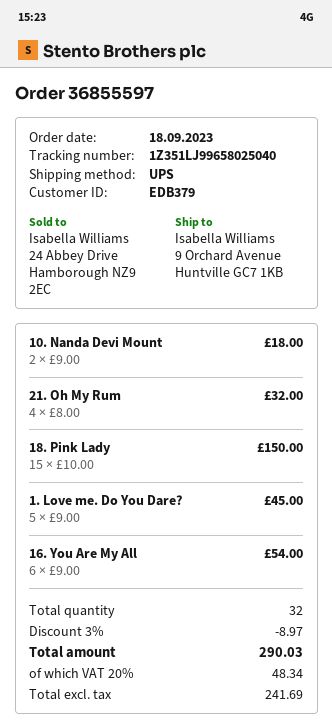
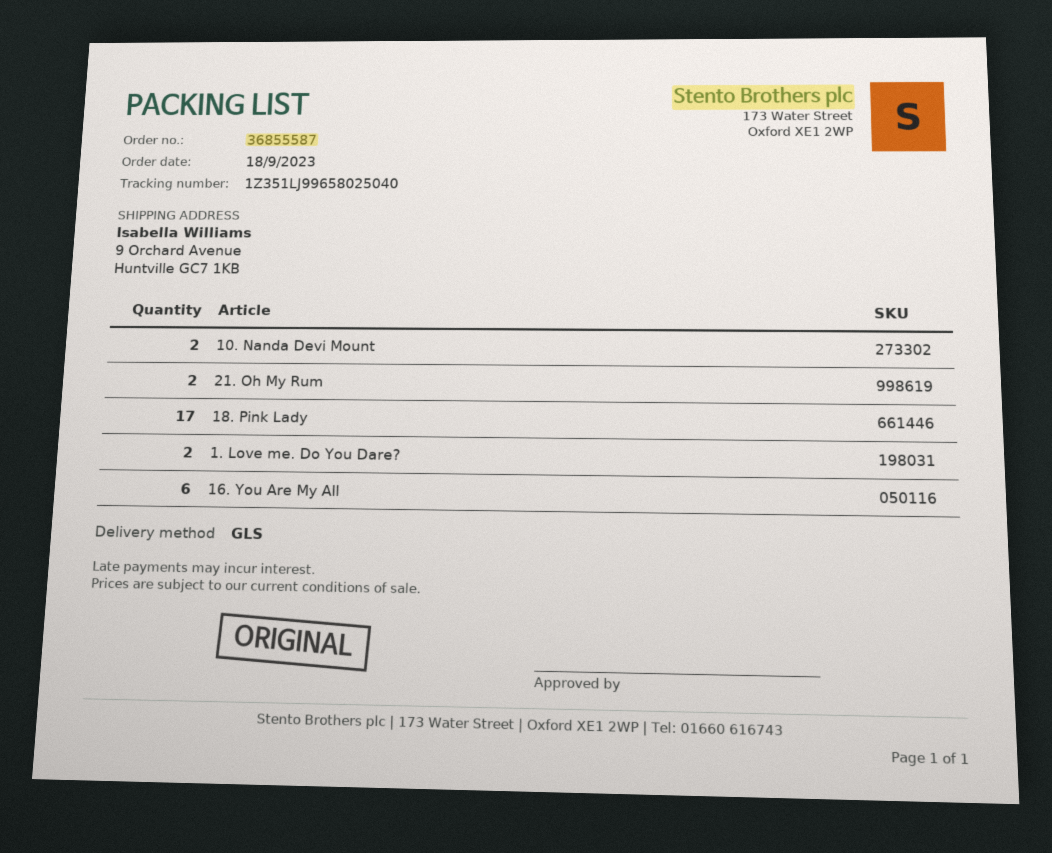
order number: 36855597 -> 36855587
shipping method: UPS -> GLS
21. Oh My Rum: 4 -> 2
18. Pink Lady: 15 -> 17
1. Love me. Do You Dare?: 5 -> 2

